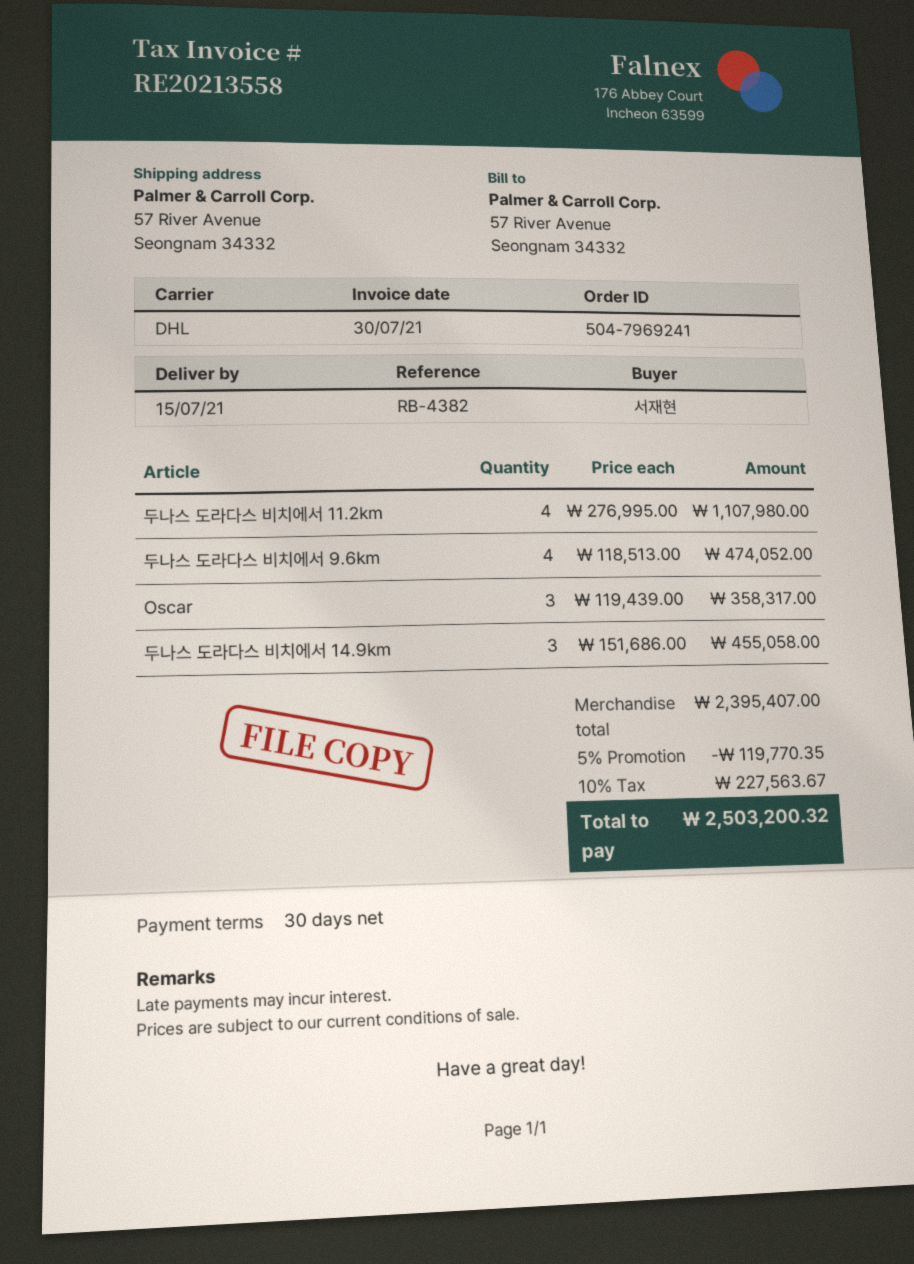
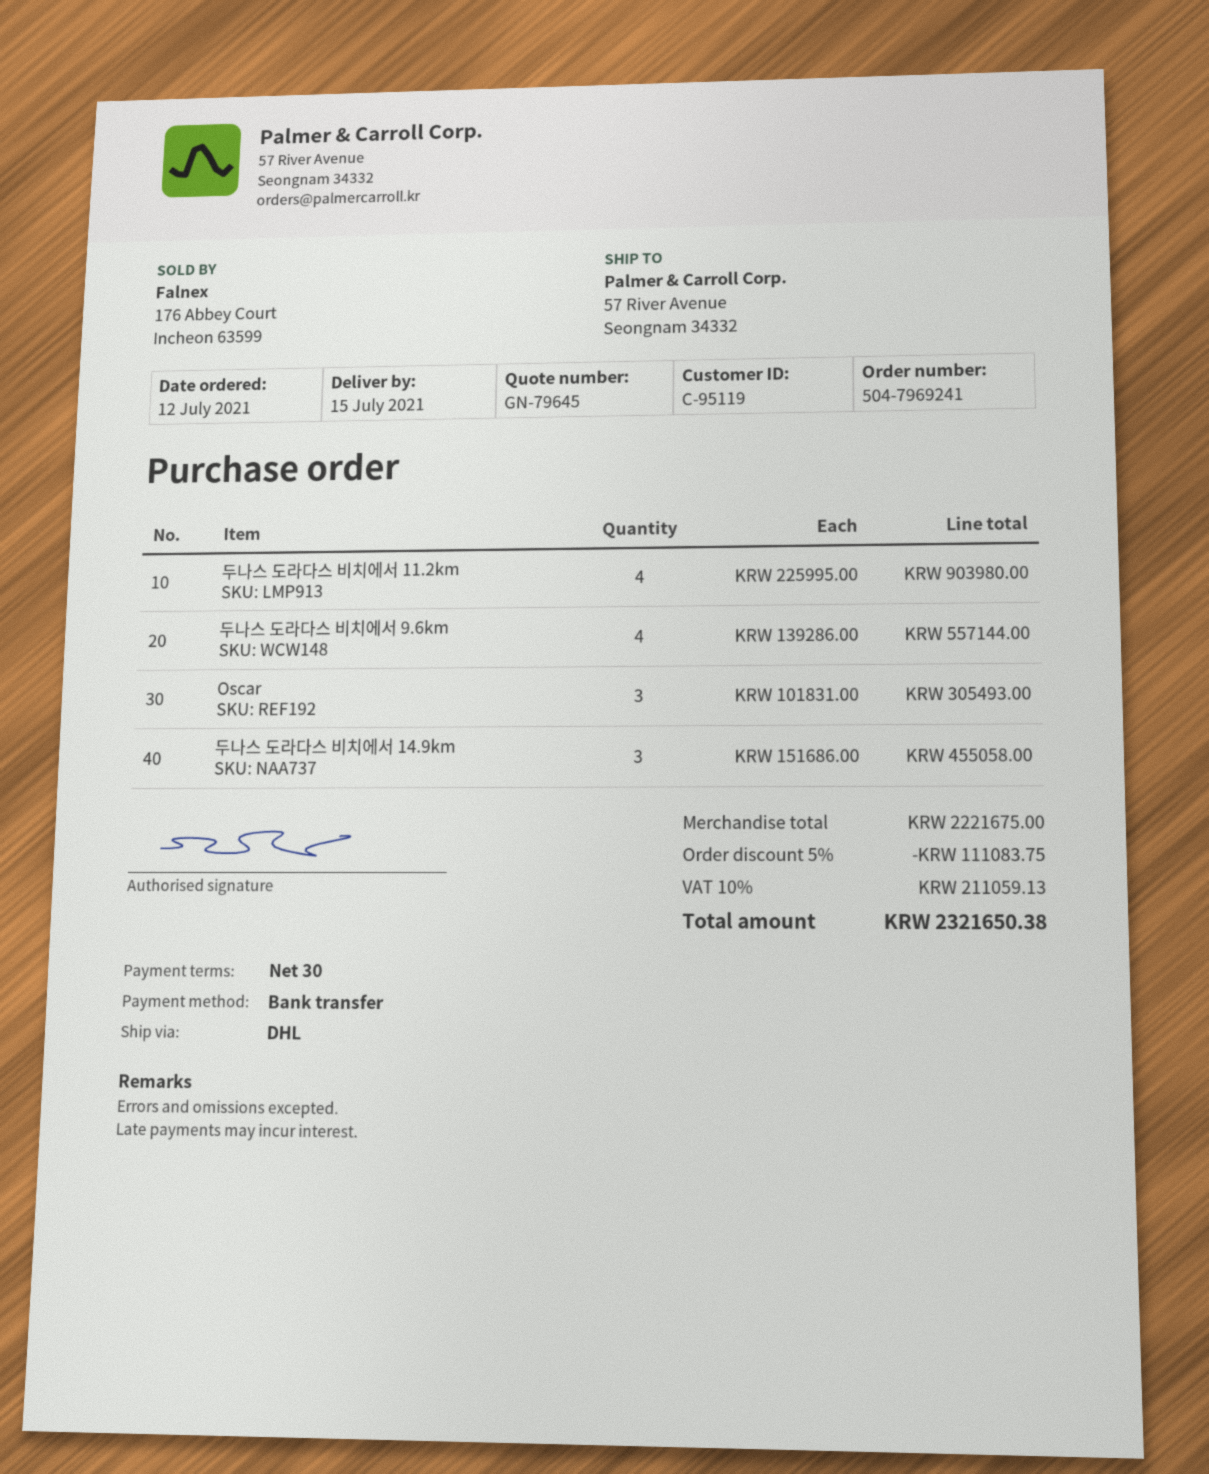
두나스 도라다스 비치에서 11.2km: 4 x 276995.00 = 1107980.00 -> 4 x 225995.00 = 903980.00
두나스 도라다스 비치에서 9.6km: 4 x 118513.00 = 474052.00 -> 4 x 139286.00 = 557144.00
Oscar: 3 x 119439.00 = 358317.00 -> 3 x 101831.00 = 305493.00
subtotal: 2395407.00 -> 2221675.00
discount: 5% = 119770.35 -> 5% = 111083.75
tax: 10% = 227563.67 -> 10% = 211059.13
total: 2503200.32 -> 2321650.38

